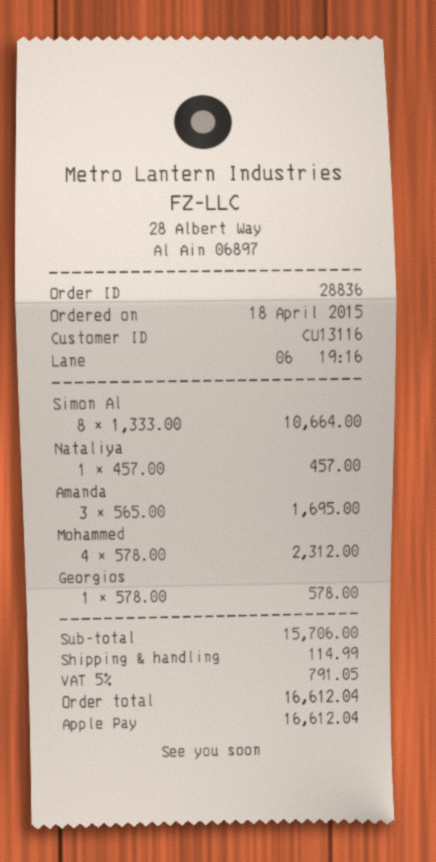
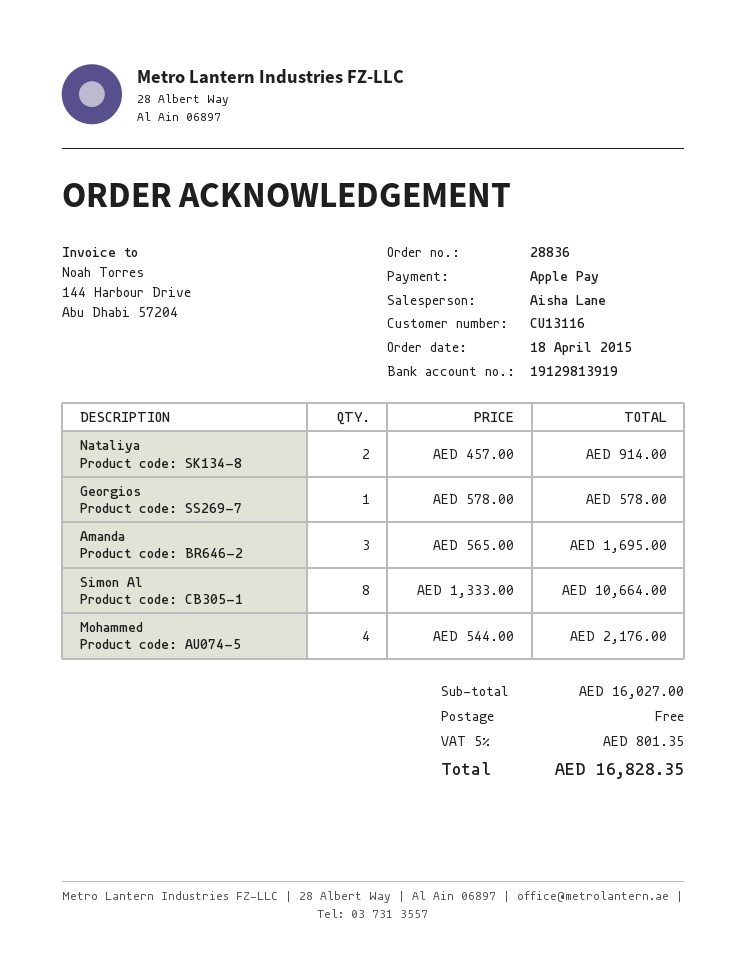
Nataliya: 1 x 457.00 = 457.00 -> 2 x 457.00 = 914.00
Mohammed: 4 x 578.00 = 2312.00 -> 4 x 544.00 = 2176.00
subtotal: 15706.00 -> 16027.00
shipping: 114.99 -> 0.00
tax: 5% = 791.05 -> 5% = 801.35
total: 16612.04 -> 16828.35

